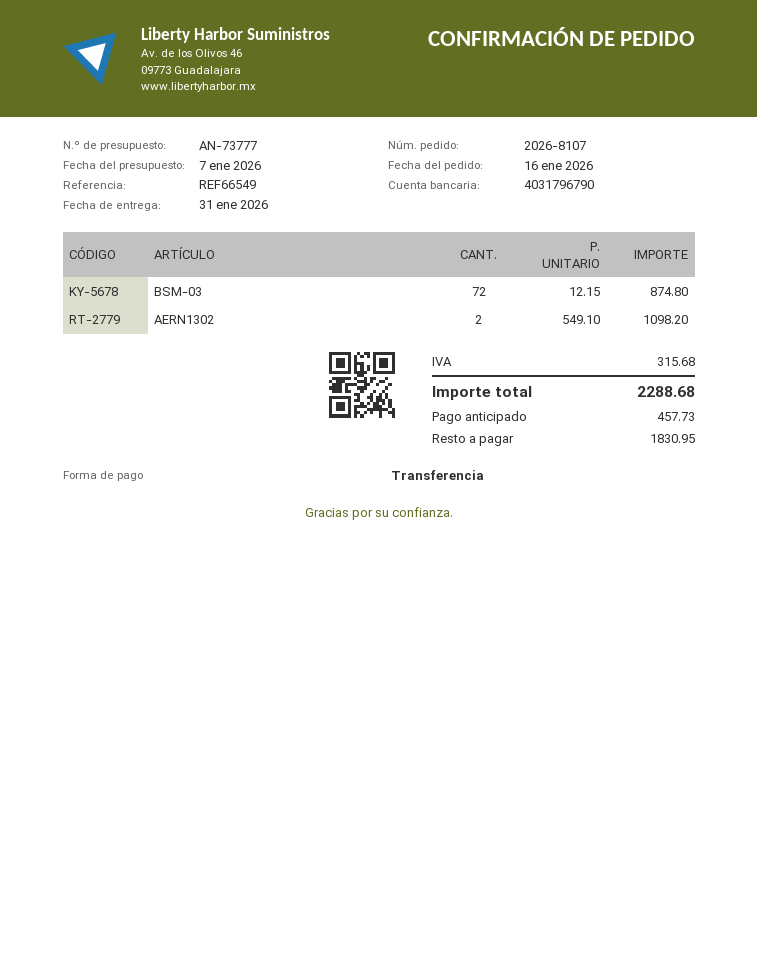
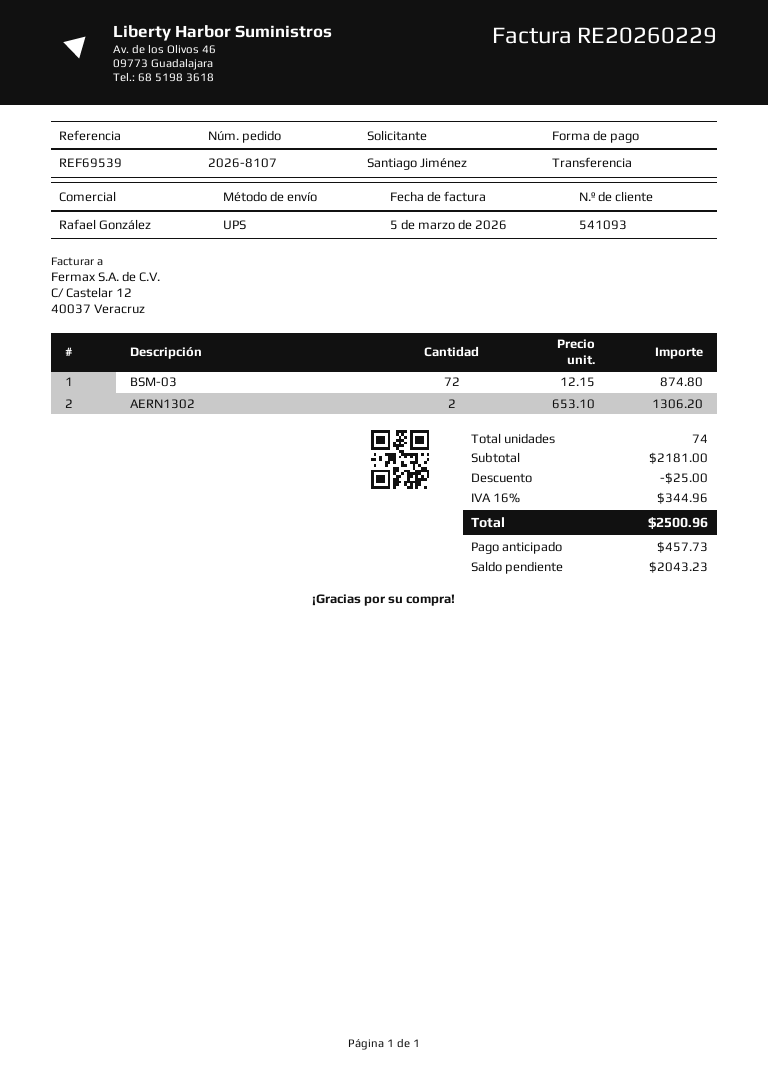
reference: REF66549 -> REF69539
AERN1302: 2 x 549.10 = 1098.20 -> 2 x 653.10 = 1306.20
discount: none -> 25.00
tax: 315.68 -> 344.96
total: 2288.68 -> 2500.96
balance: 1830.95 -> 2043.23

